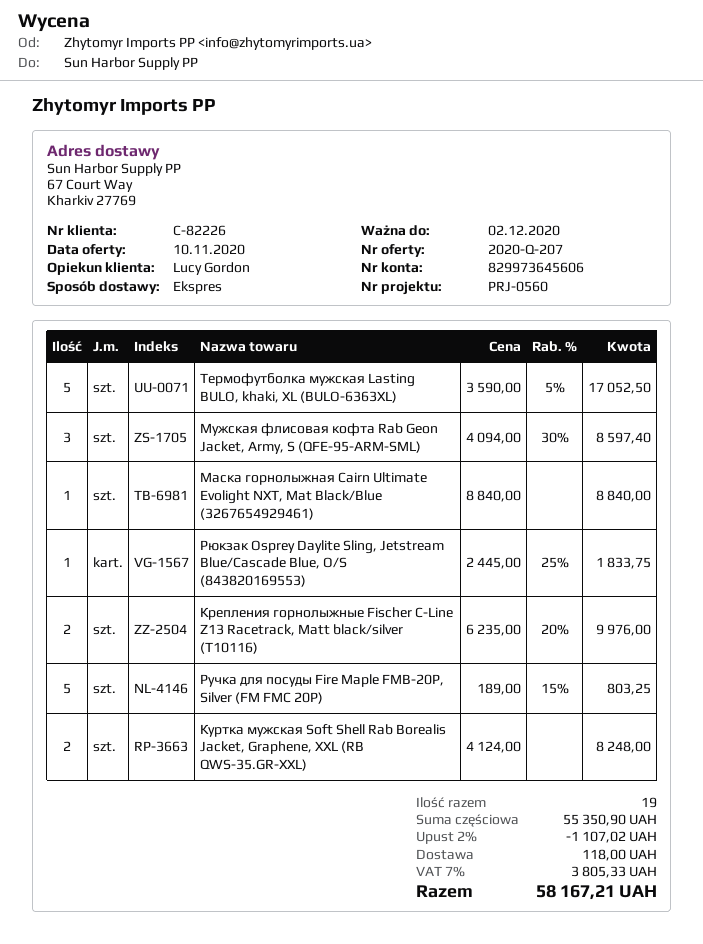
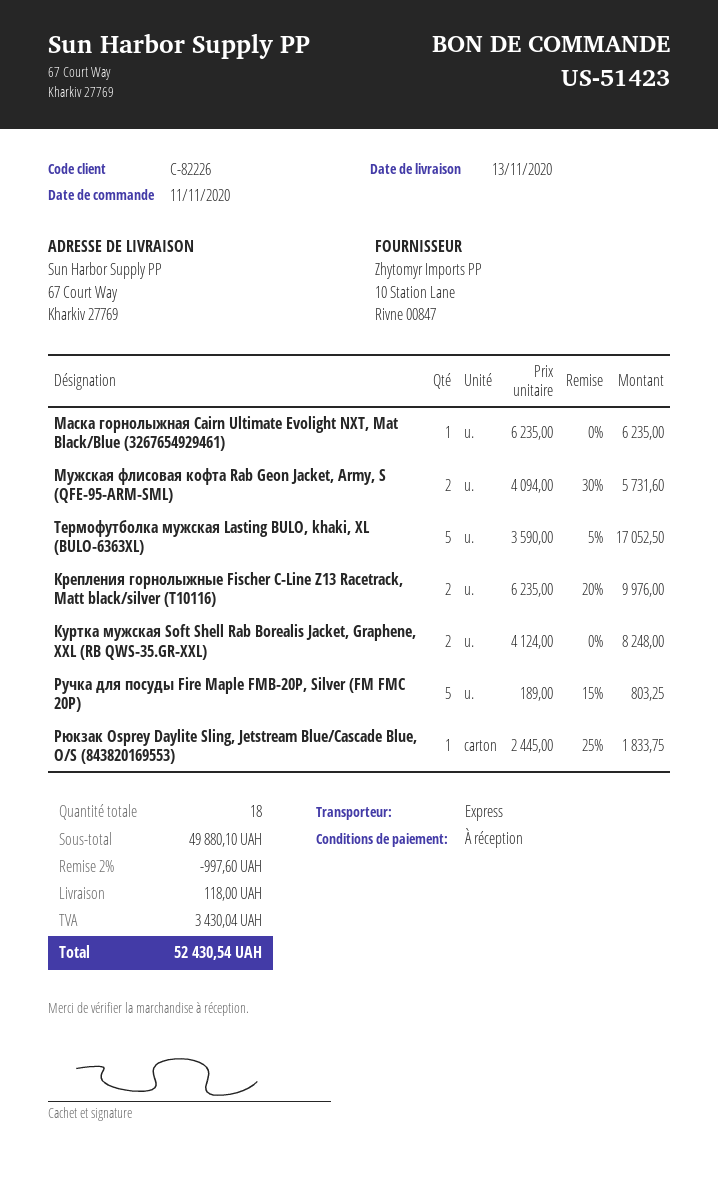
Мужская флисовая кофта Rab Geon Jacket, Army, S (QFE-95-ARM-SML): 3 x 4094.00 - 30% = 8597.40 -> 2 x 4094.00 - 30% = 5731.60
Маска горнолыжная Cairn Ultimate Evolight NXT, Mat Black/Blue (3267654929461): 1 x 8840.00 = 8840.00 -> 1 x 6235.00 = 6235.00
total quantity: 19 -> 18
subtotal: 55350.90 -> 49880.10
discount: 2% = 1107.02 -> 2% = 997.60
tax: 3805.33 -> 3430.04
total: 58167.21 -> 52430.54

